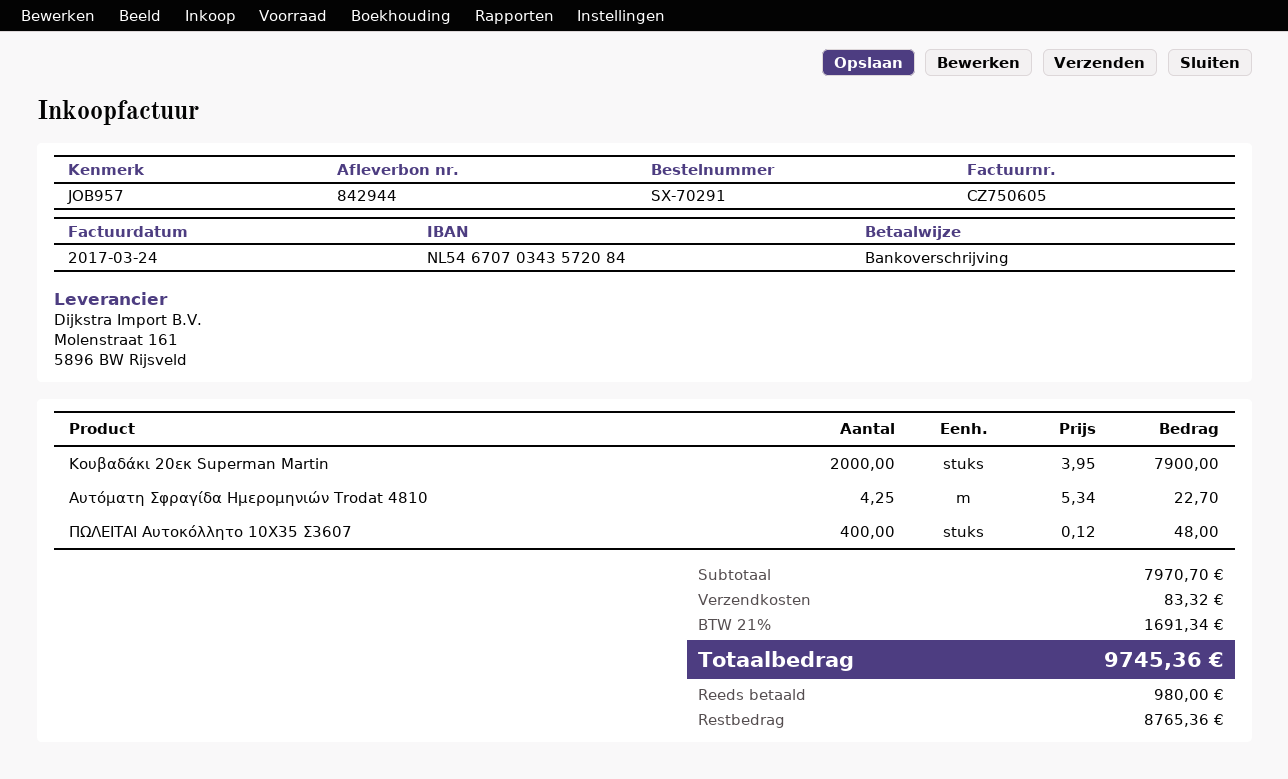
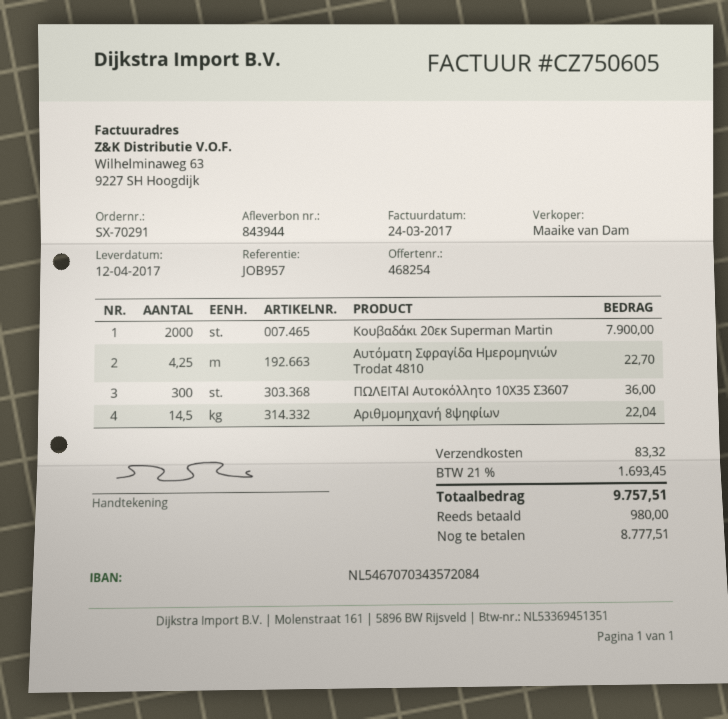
delivery note number: 842944 -> 843944
ΠΩΛΕΙΤΑΙ Αυτοκόλλητο 10Χ35 Σ3607: 400 for 48.00 -> 300 for 36.00
Αριθμομηχανή 8ψηφίων: none -> 14.5 for 22.04
tax: 21% = 1691.34 -> 21% = 1693.45
total: 9745.36 -> 9757.51
balance: 8765.36 -> 8777.51

